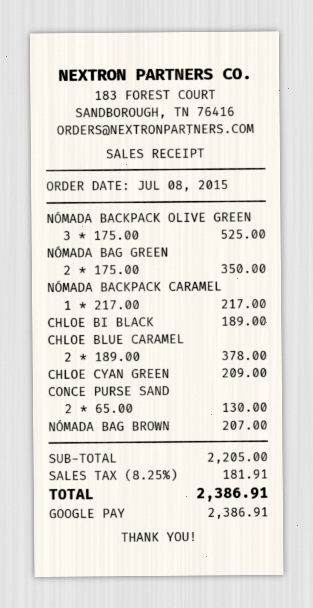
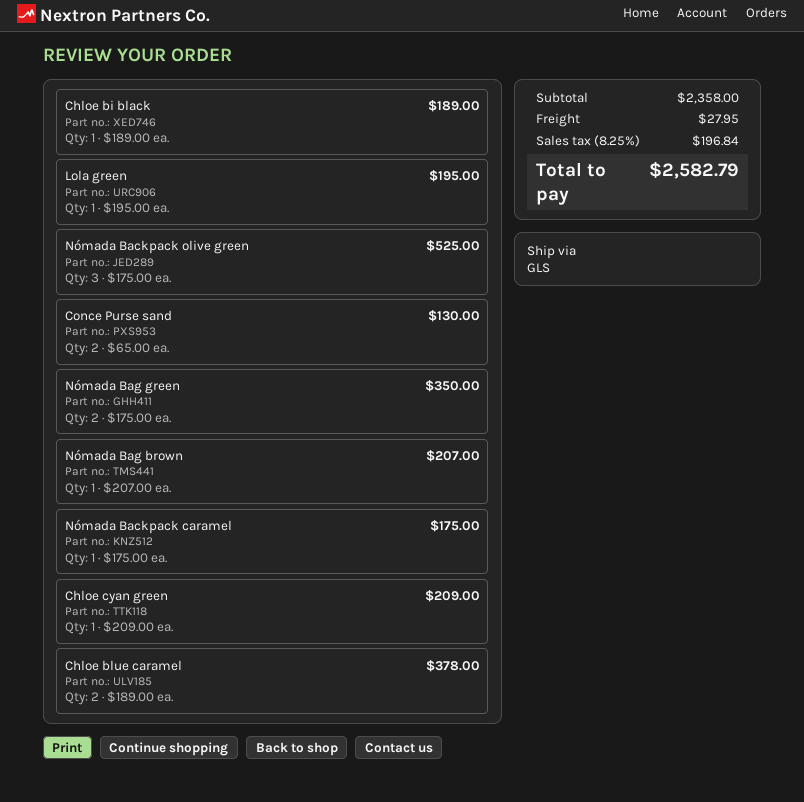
NÓMADA BACKPACK CARAMEL: 1 x 217.00 = 217.00 -> 1 x 175.00 = 175.00
Lola green: none -> 1 x 195.00 = 195.00
subtotal: 2205.00 -> 2358.00
shipping: none -> 27.95
tax: 8.25% = 181.91 -> 8.25% = 196.84
total: 2386.91 -> 2582.79

